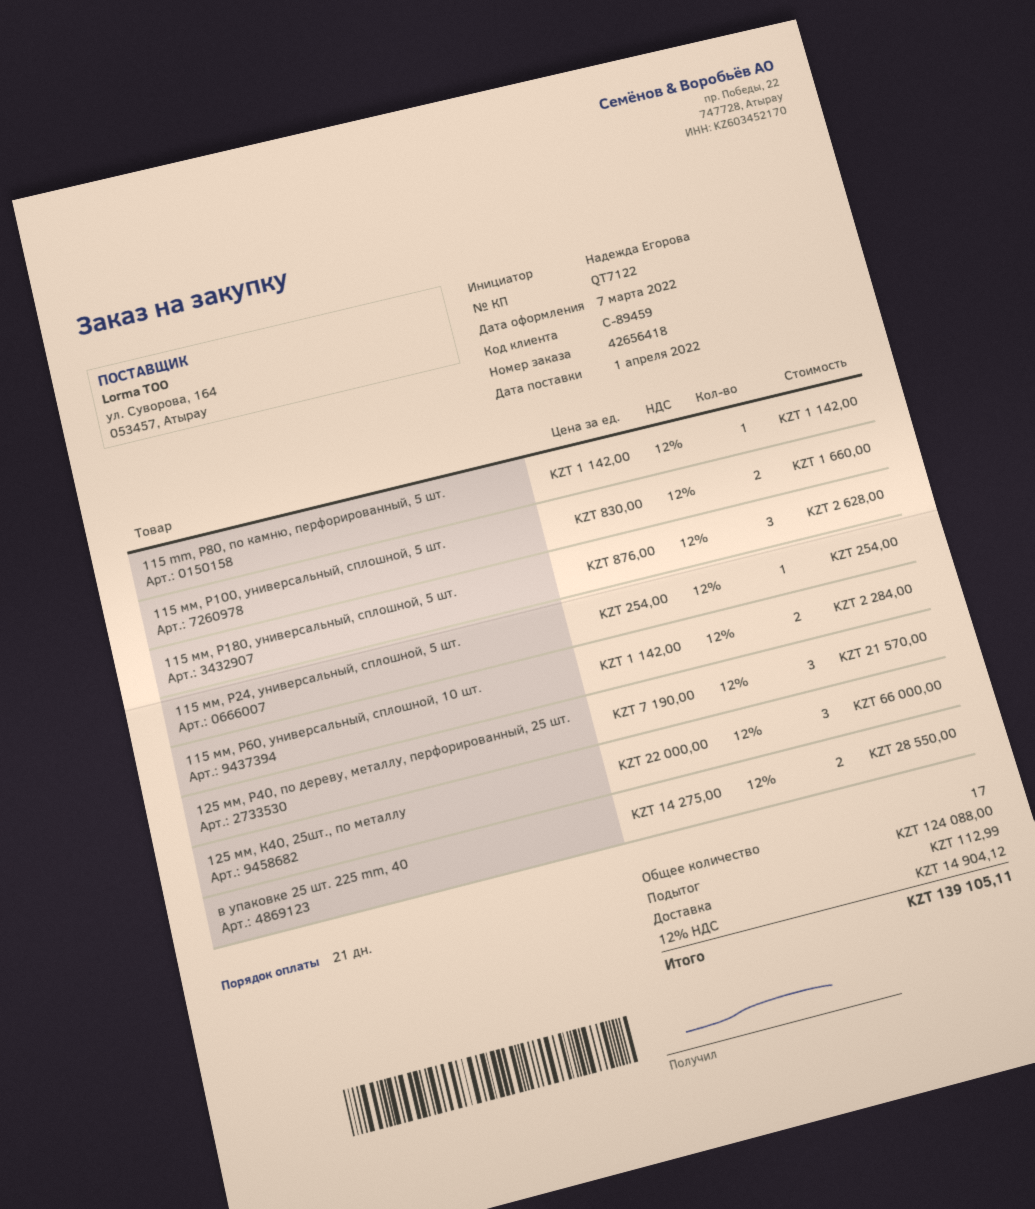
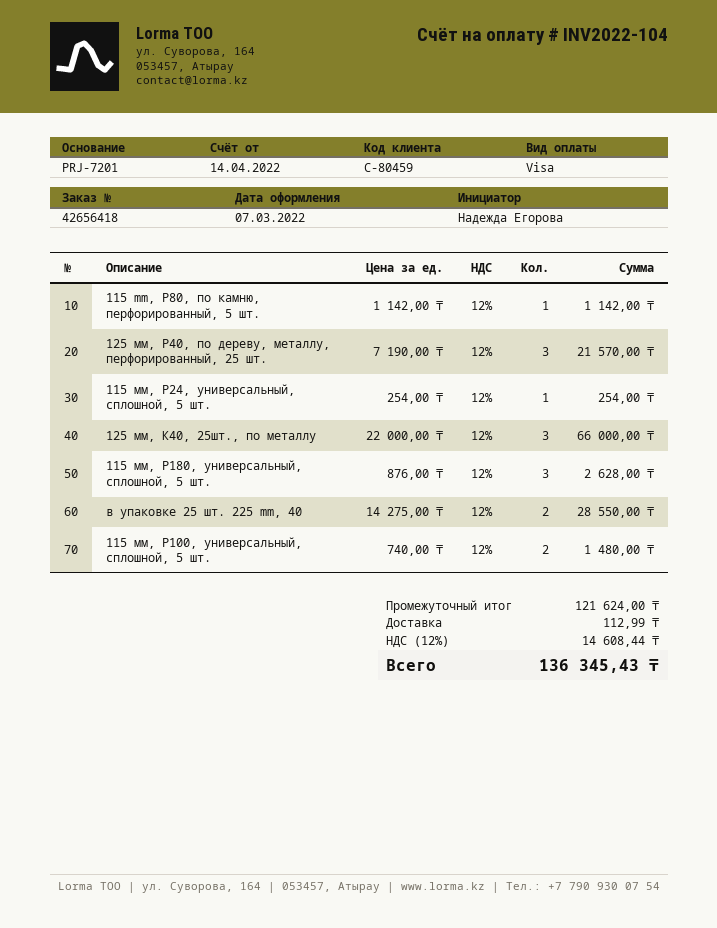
customer number: C-89459 -> C-80459
115 мм, P100, универсальный, сплошной, 5 шт.: 2 x 830.00 = 1660.00 -> 2 x 740.00 = 1480.00
115 мм, P60, универсальный, сплошной, 10 шт.: 2 x 1142.00 = 2284.00 -> none
subtotal: 124088.00 -> 121624.00
tax: 12% = 14904.12 -> 12% = 14608.44
total: 139105.11 -> 136345.43

